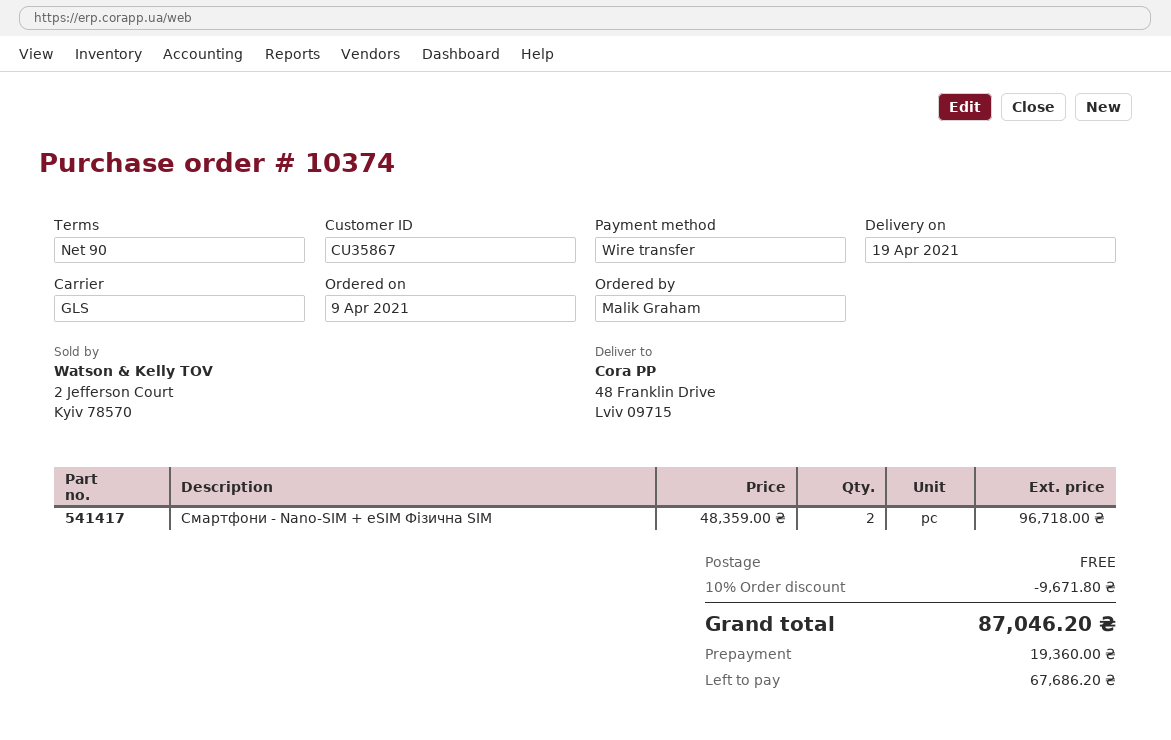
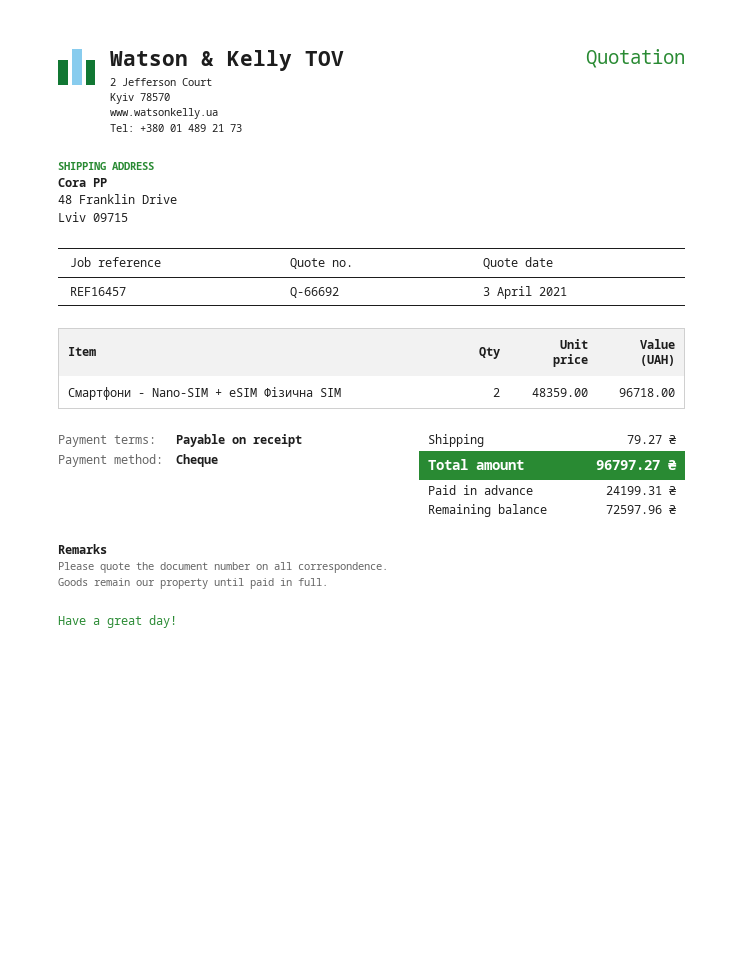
payment terms: 90 days -> on receipt
payment method: bank transfer -> cheque
discount: 10% = 9671.80 -> none
shipping: 0.00 -> 79.27
total: 87046.20 -> 96797.27
deposit: 19360.00 -> 24199.31
balance: 67686.20 -> 72597.96

